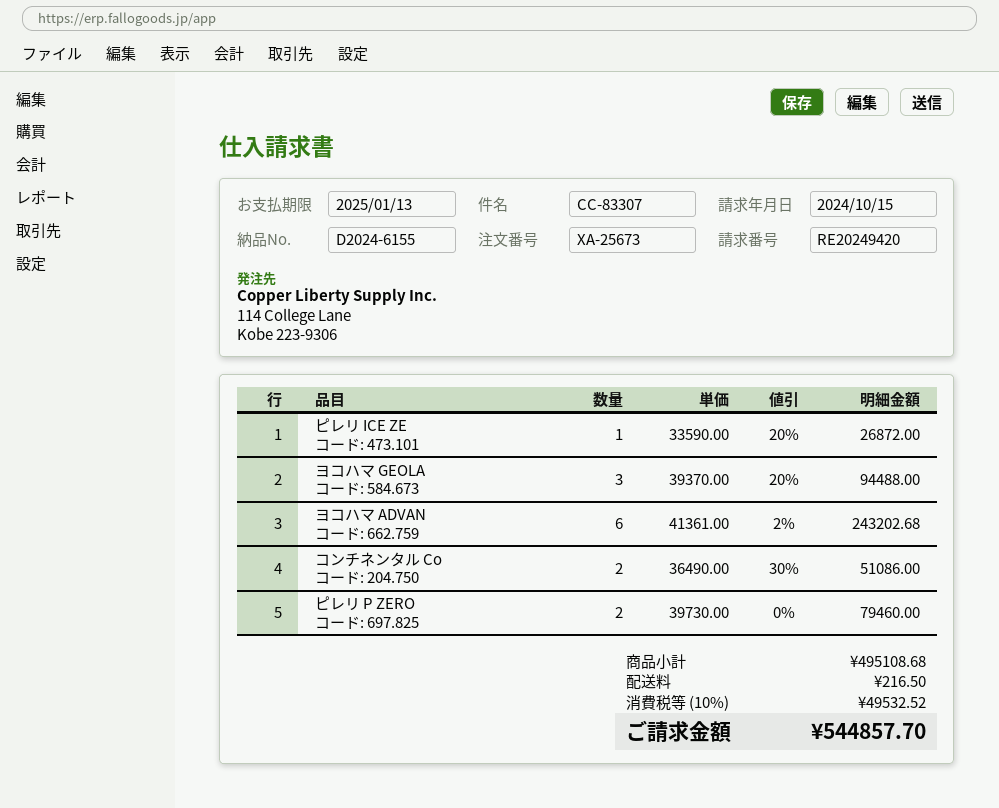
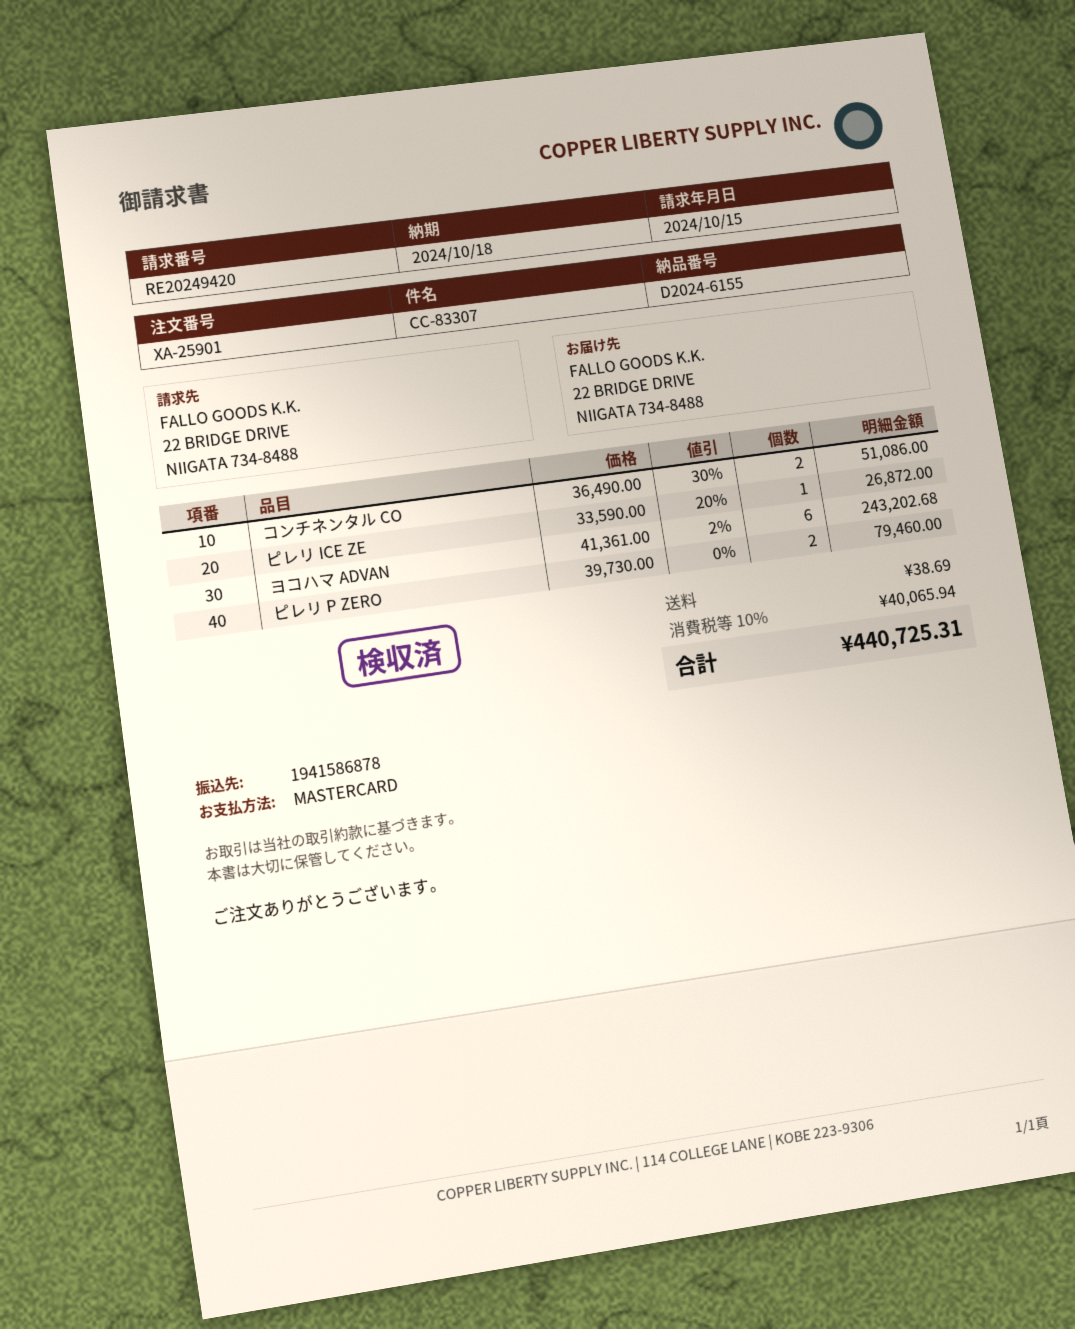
order number: XA-25673 -> XA-25901
ヨコハマ GEOLA: 3 x 39370.00 - 20% = 94488.00 -> none
shipping: 216.50 -> 38.69
tax: 10% = 49532.52 -> 10% = 40065.94
total: 544857.70 -> 440725.31

